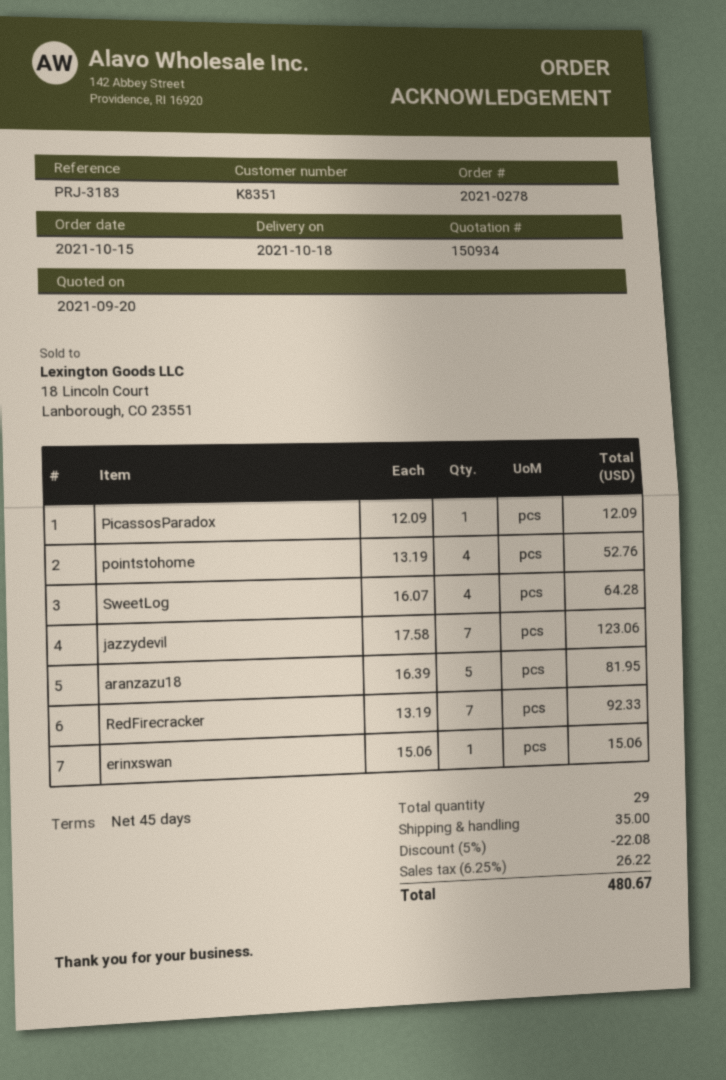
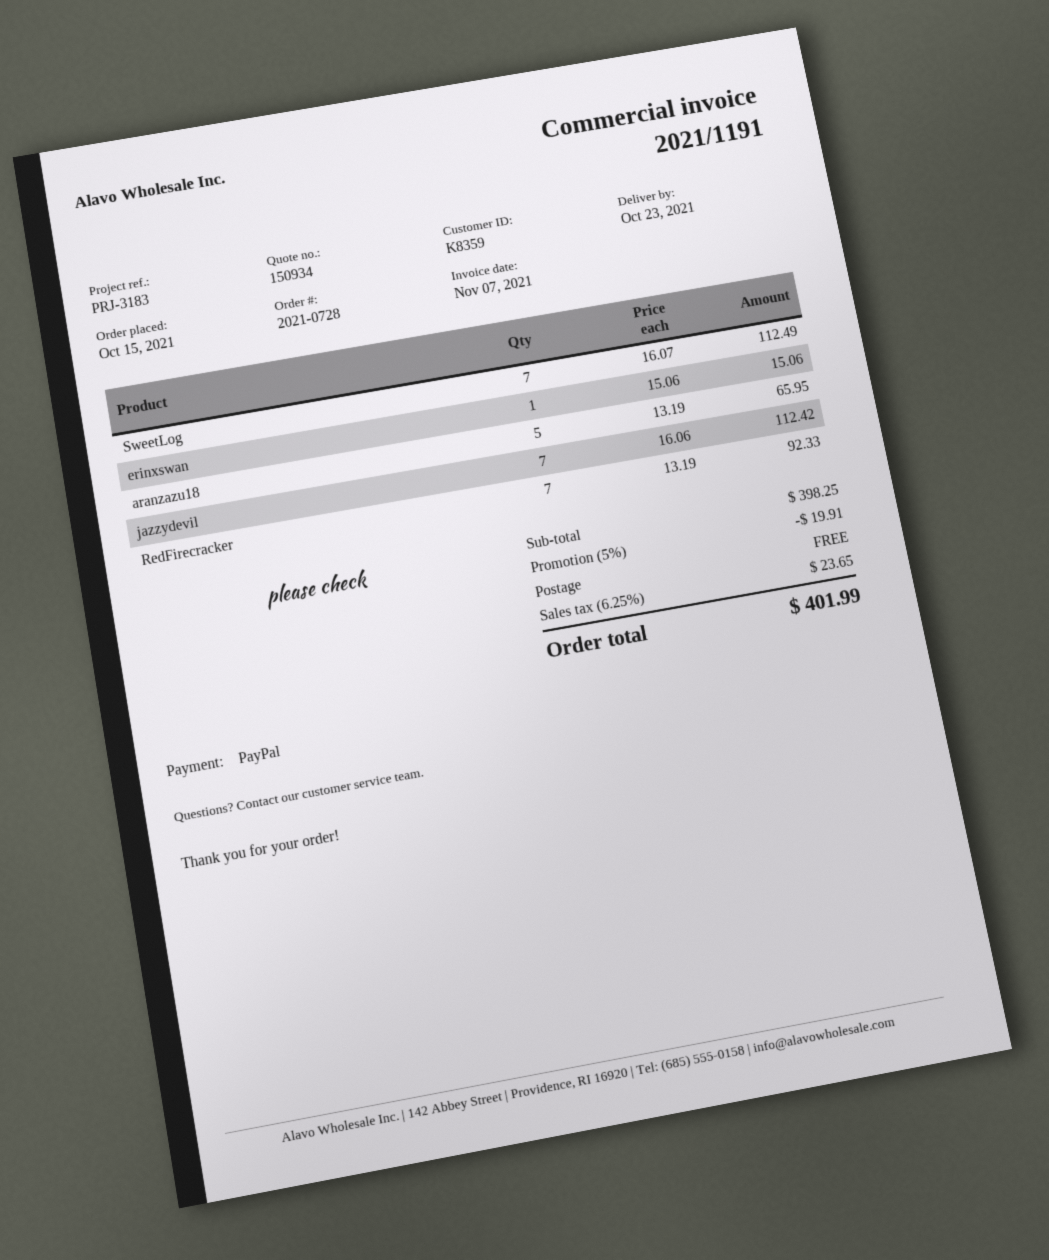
order number: 2021-0278 -> 2021-0728
delivery date: 2021-10-18 -> 2021-10-23
customer number: K8351 -> K8359
PicassosParadox: 1 x 12.09 = 12.09 -> none
pointstohome: 4 x 13.19 = 52.76 -> none
SweetLog: 4 x 16.07 = 64.28 -> 7 x 16.07 = 112.49
jazzydevil: 7 x 17.58 = 123.06 -> 7 x 16.06 = 112.42
aranzazu18: 5 x 16.39 = 81.95 -> 5 x 13.19 = 65.95
discount: 5% = 22.08 -> 5% = 19.91
shipping: 35.00 -> 0.00
tax: 6.25% = 26.22 -> 6.25% = 23.65
total: 480.67 -> 401.99

